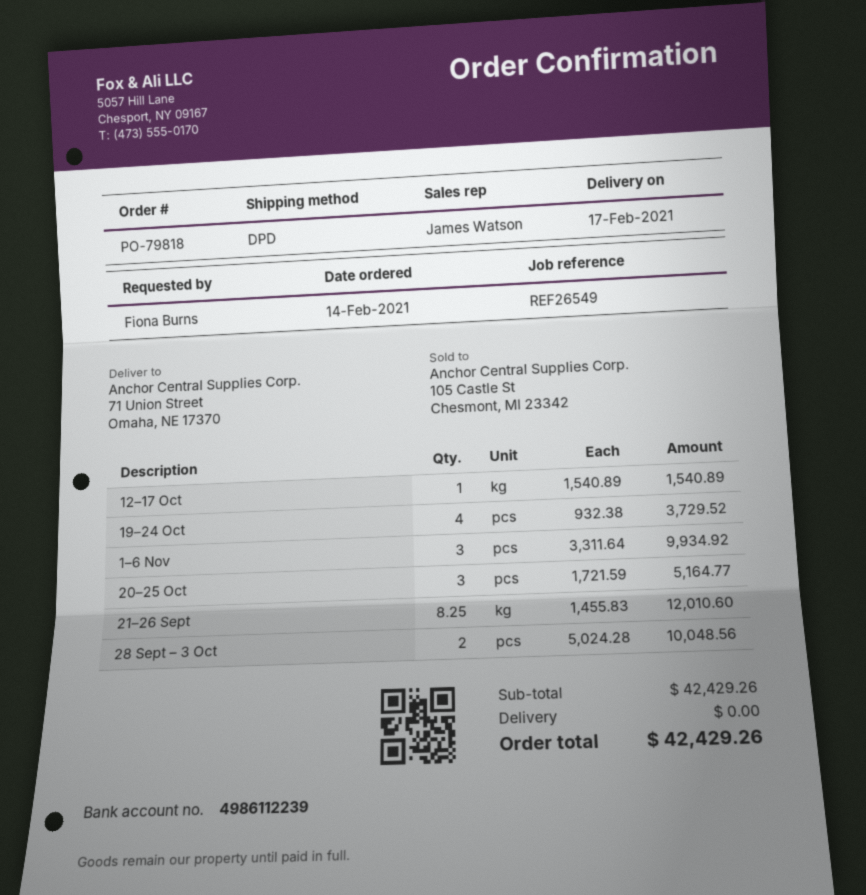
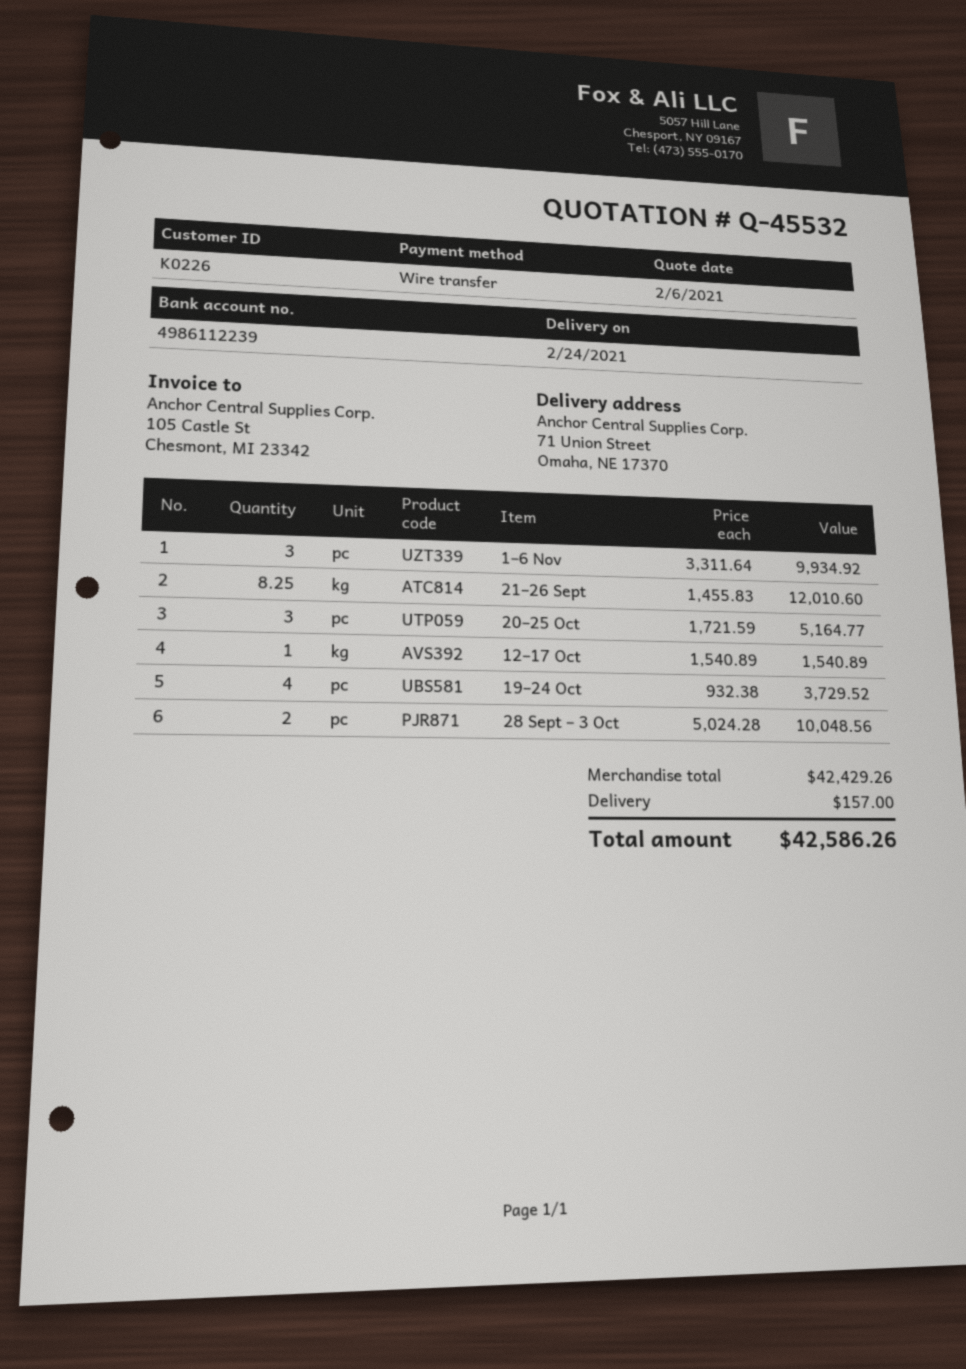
delivery date: 2021-02-17 -> 2021-02-24
shipping: 0.00 -> 157.00
total: 42429.26 -> 42586.26

